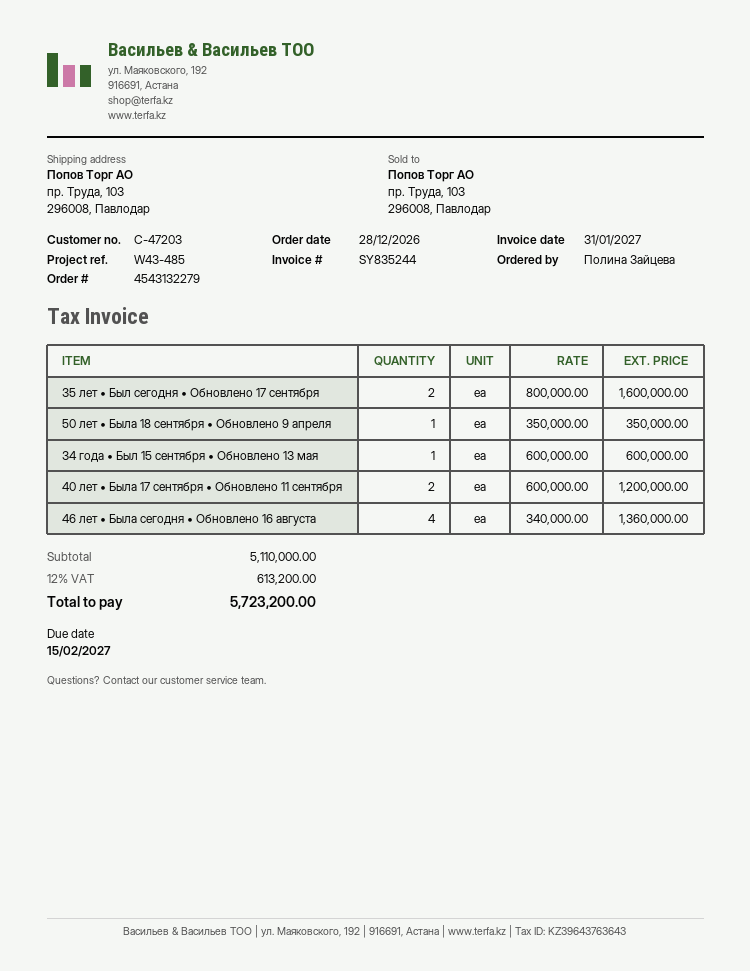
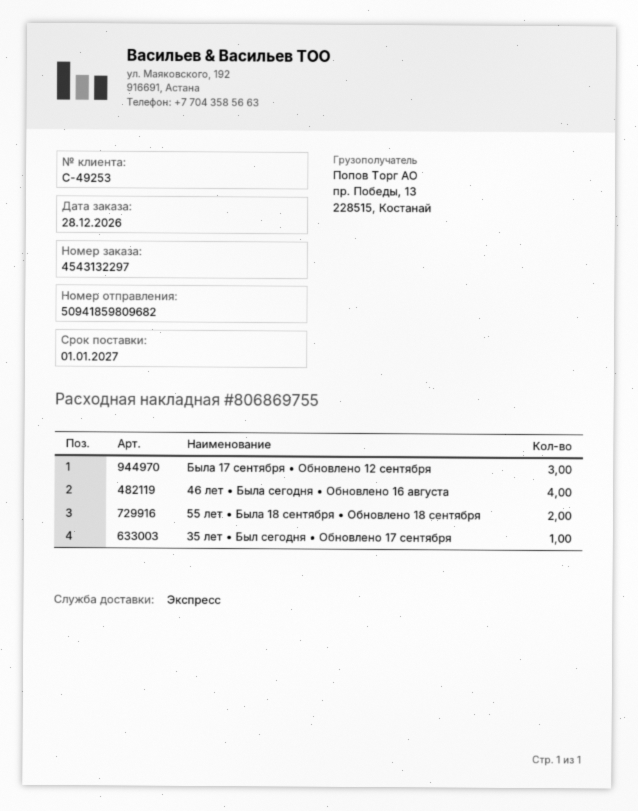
order number: 4543132279 -> 4543132297
customer number: C-47203 -> C-49253
ship to: пр. Труда, 103, 296008, Павлодар -> пр. Победы, 13, 228515, Костанай
35 лет • Был сегодня • Обновлено 17 сентября: 2 -> 1
50 лет • Была 18 сентября • Обновлено 9 апреля: 1 -> none
34 года • Был 15 сентября • Обновлено 13 мая: 1 -> none
40 лет • Была 17 сентября • Обновлено 11 сентября: 2 -> none
Была 17 сентября • Обновлено 12 сентября: none -> 3
55 лет • Была 18 сентября • Обновлено 18 сентября: none -> 2

